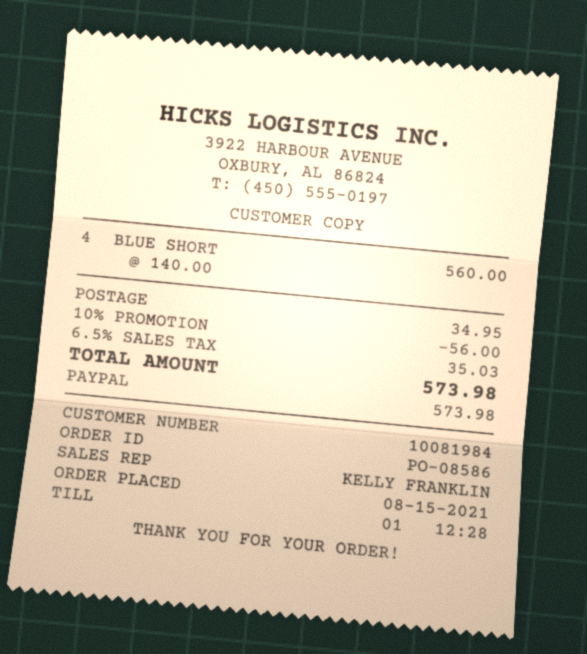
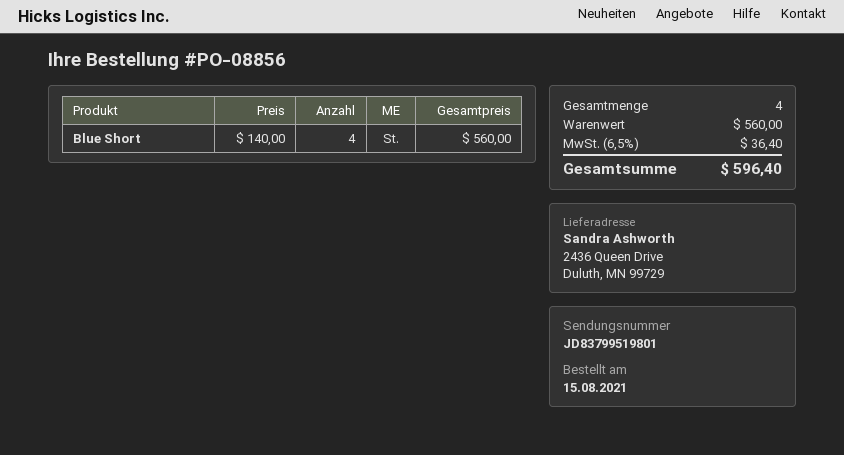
order number: PO-08586 -> PO-08856
discount: 10% = 56.00 -> none
shipping: 34.95 -> none
tax: 6.5% = 35.03 -> 6.5% = 36.40
total: 573.98 -> 596.40

